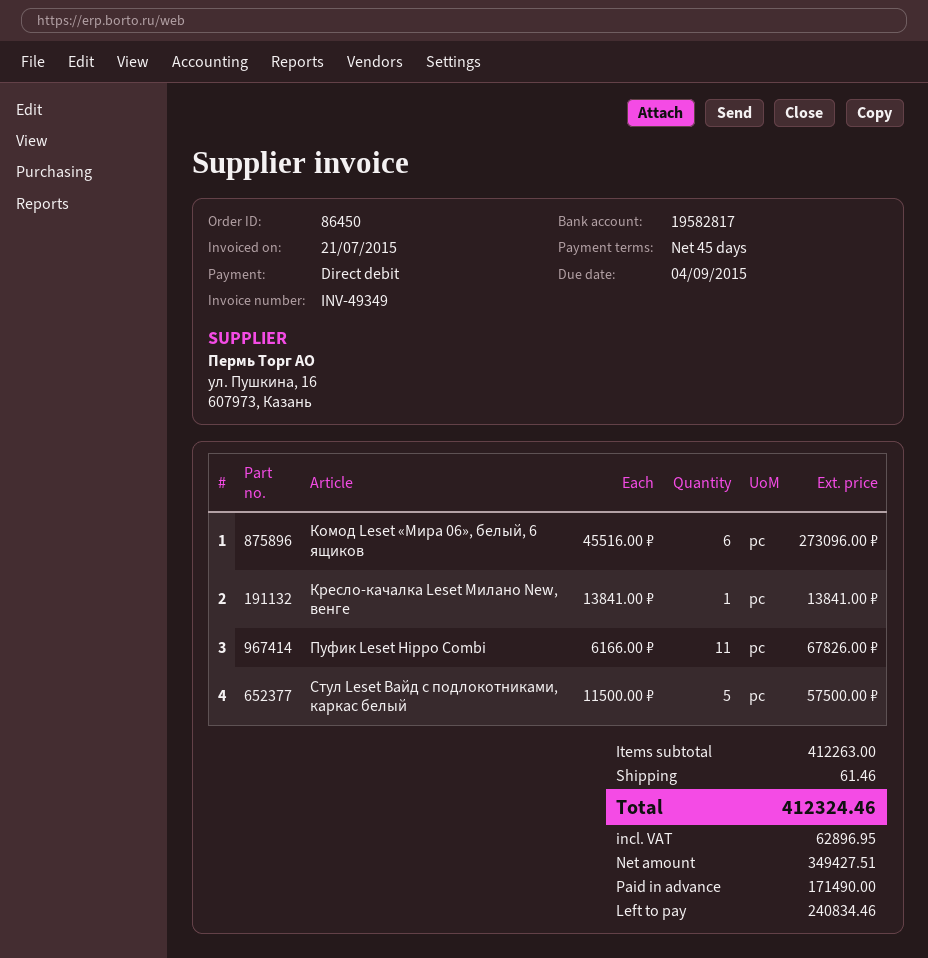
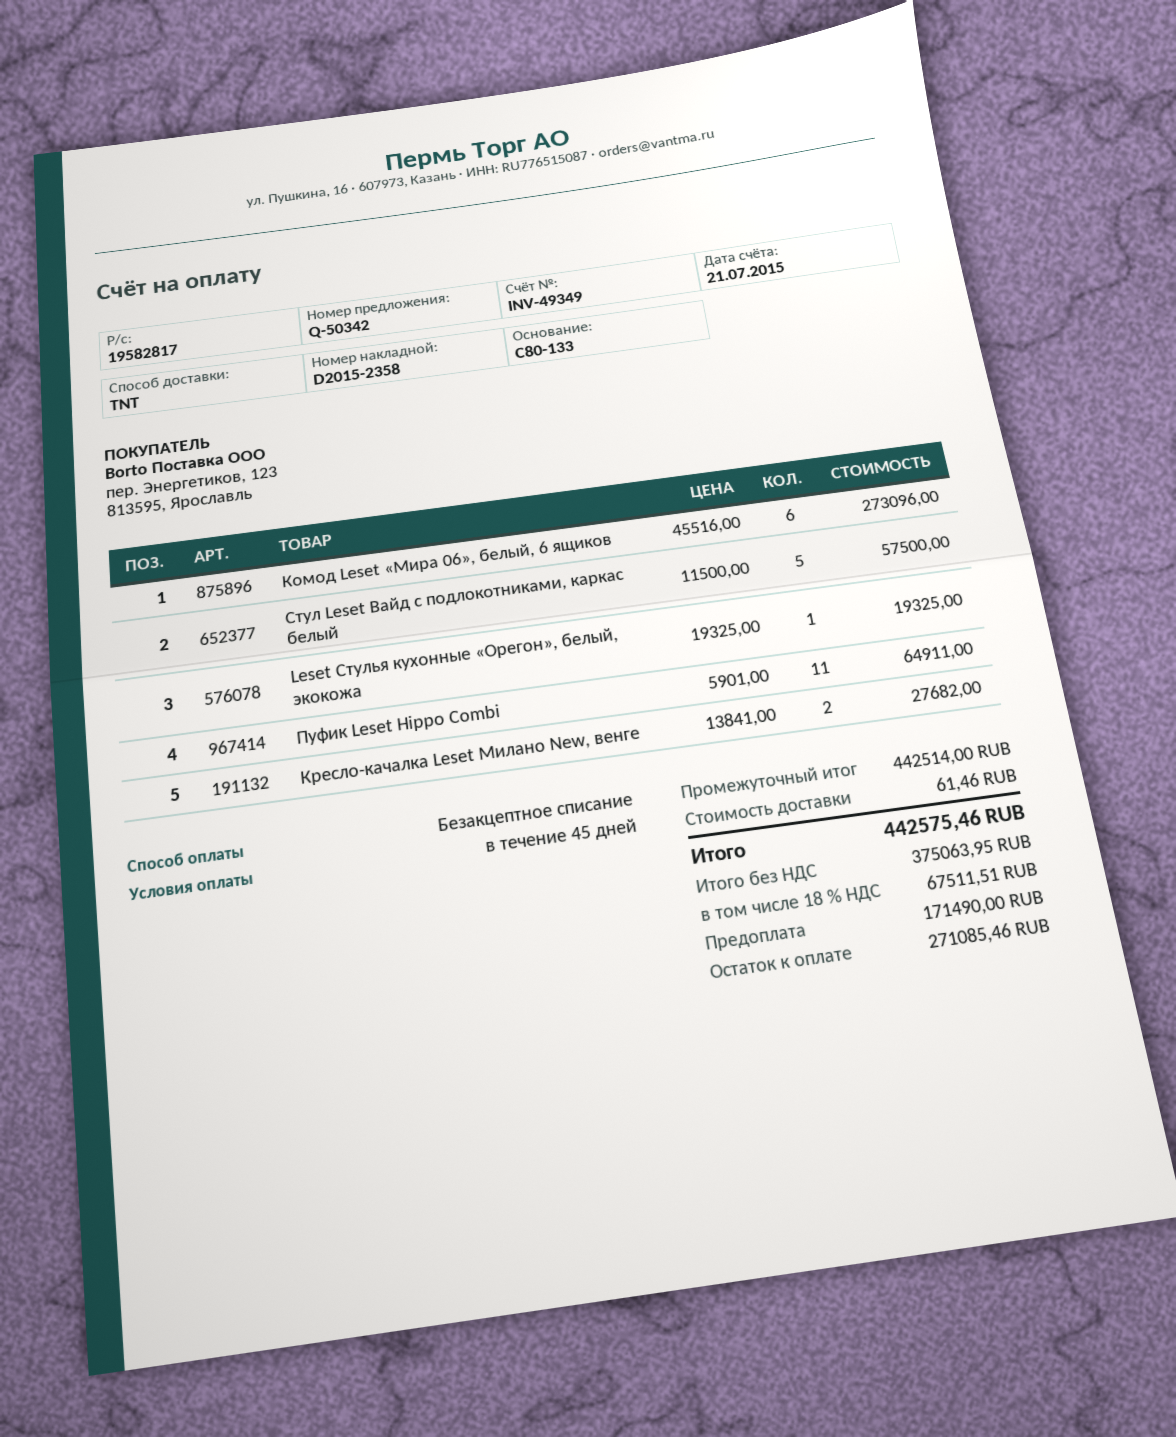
Кресло-качалка Leset Милано New, венге: 1 x 13841.00 = 13841.00 -> 2 x 13841.00 = 27682.00
Пуфик Leset Hippo Combi: 11 x 6166.00 = 67826.00 -> 11 x 5901.00 = 64911.00
Leset Стулья кухонные «Орегон», белый, экокожа: none -> 1 x 19325.00 = 19325.00
subtotal: 412263.00 -> 442514.00
net: 349427.51 -> 375063.95
tax: 62896.95 -> 67511.51
total: 412324.46 -> 442575.46
balance: 240834.46 -> 271085.46

